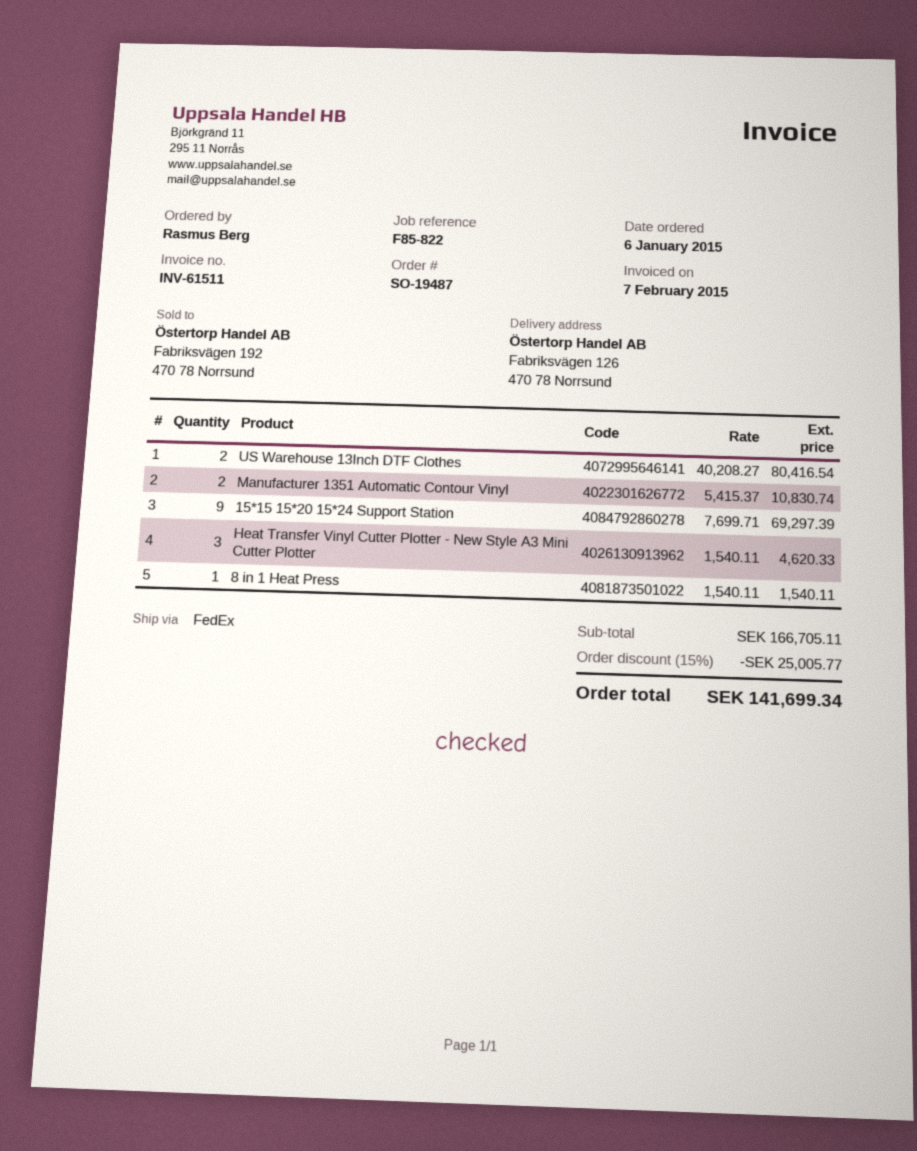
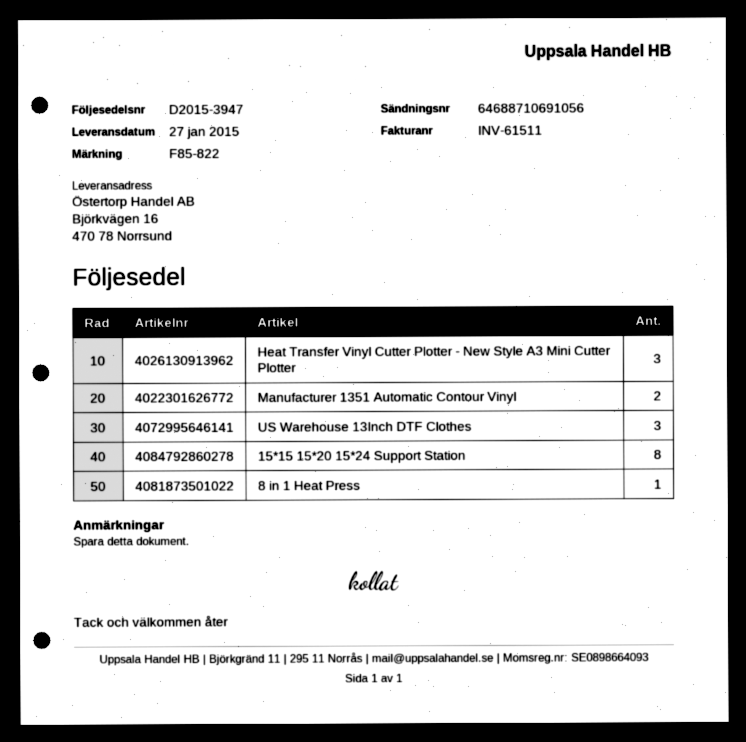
ship to: Fabriksvägen 126, 470 78 Norrsund -> Björkvägen 16, 470 78 Norrsund
US Warehouse 13Inch DTF Clothes: 2 -> 3
15*15 15*20 15*24 Support Station: 9 -> 8

